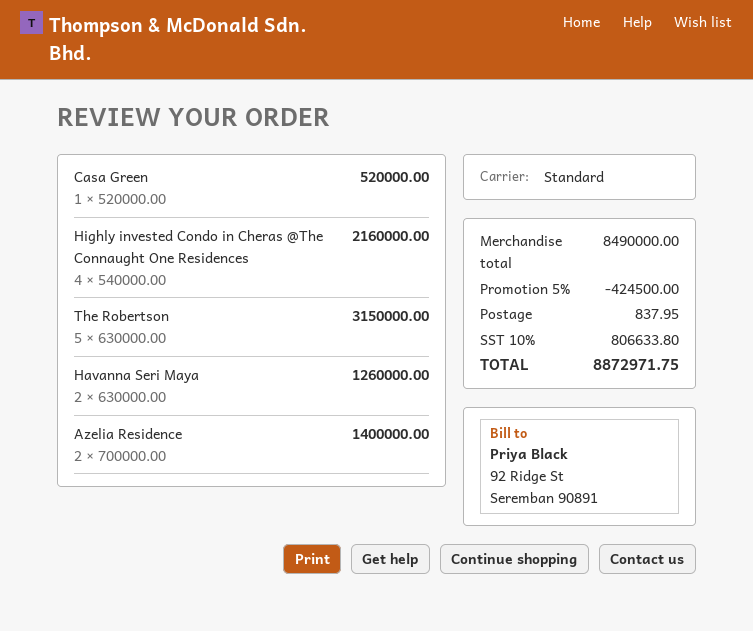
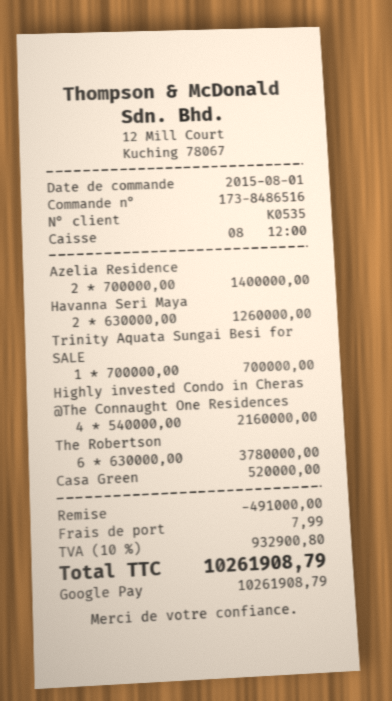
The Robertson: 5 x 630000.00 = 3150000.00 -> 6 x 630000.00 = 3780000.00
Trinity Aquata Sungai Besi for SALE: none -> 1 x 700000.00 = 700000.00
discount: 424500.00 -> 491000.00
shipping: 837.95 -> 7.99
tax: 10% = 806633.80 -> 10% = 932900.80
total: 8872971.75 -> 10261908.79

